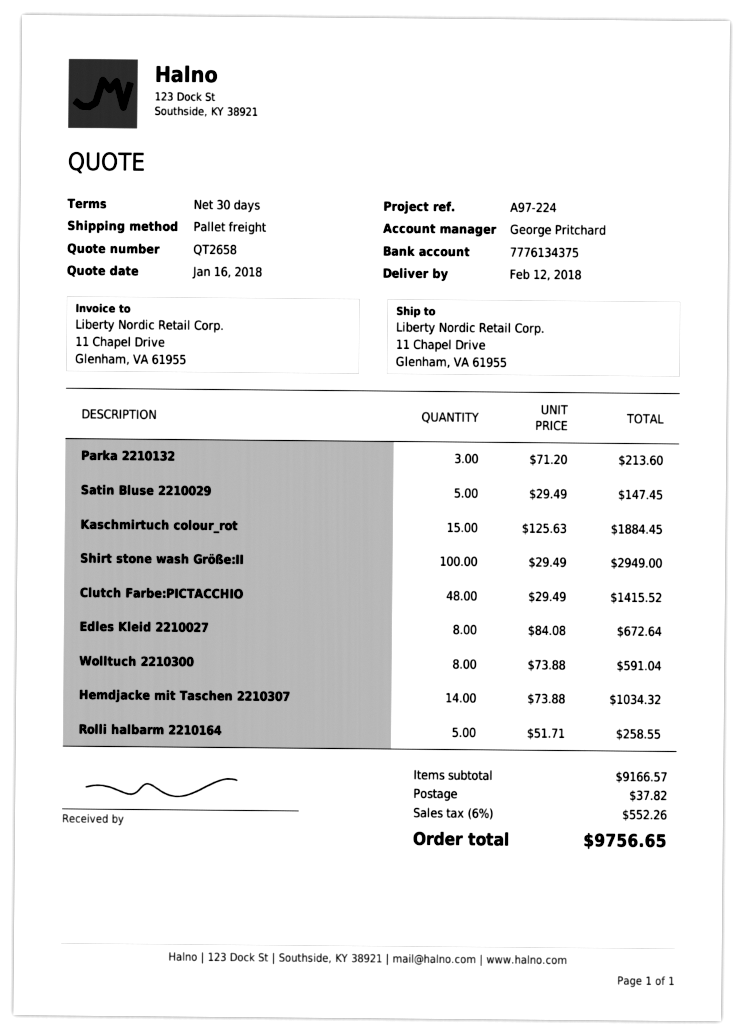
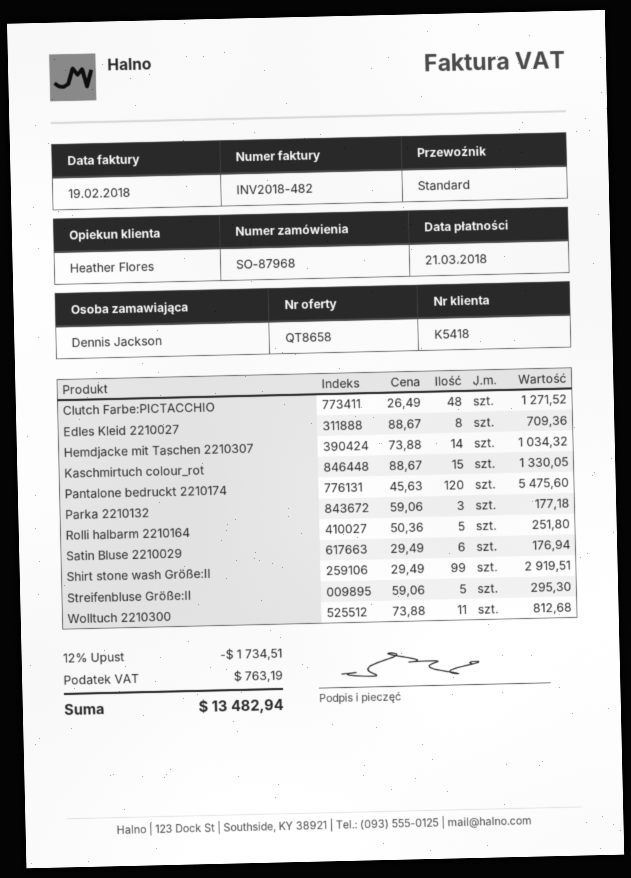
quote number: QT2658 -> QT8658
sales rep: George Pritchard -> Heather Flores
shipping method: pallet freight -> standard
Parka 2210132: 3 x 71.20 = 213.60 -> 3 x 59.06 = 177.18
Satin Bluse 2210029: 5 x 29.49 = 147.45 -> 6 x 29.49 = 176.94
Kaschmirtuch colour_rot: 15 x 125.63 = 1884.45 -> 15 x 88.67 = 1330.05
Shirt stone wash Größe:II: 100 x 29.49 = 2949.00 -> 99 x 29.49 = 2919.51
Clutch Farbe:PICTACCHIO: 48 x 29.49 = 1415.52 -> 48 x 26.49 = 1271.52
Edles Kleid 2210027: 8 x 84.08 = 672.64 -> 8 x 88.67 = 709.36
Wolltuch 2210300: 8 x 73.88 = 591.04 -> 11 x 73.88 = 812.68
Rolli halbarm 2210164: 5 x 51.71 = 258.55 -> 5 x 50.36 = 251.80
Pantalone bedruckt 2210174: none -> 120 x 45.63 = 5475.60
Streifenbluse Größe:II: none -> 5 x 59.06 = 295.30
discount: none -> 12% = 1734.51
shipping: 37.82 -> none
tax: 552.26 -> 763.19
total: 9756.65 -> 13482.94

